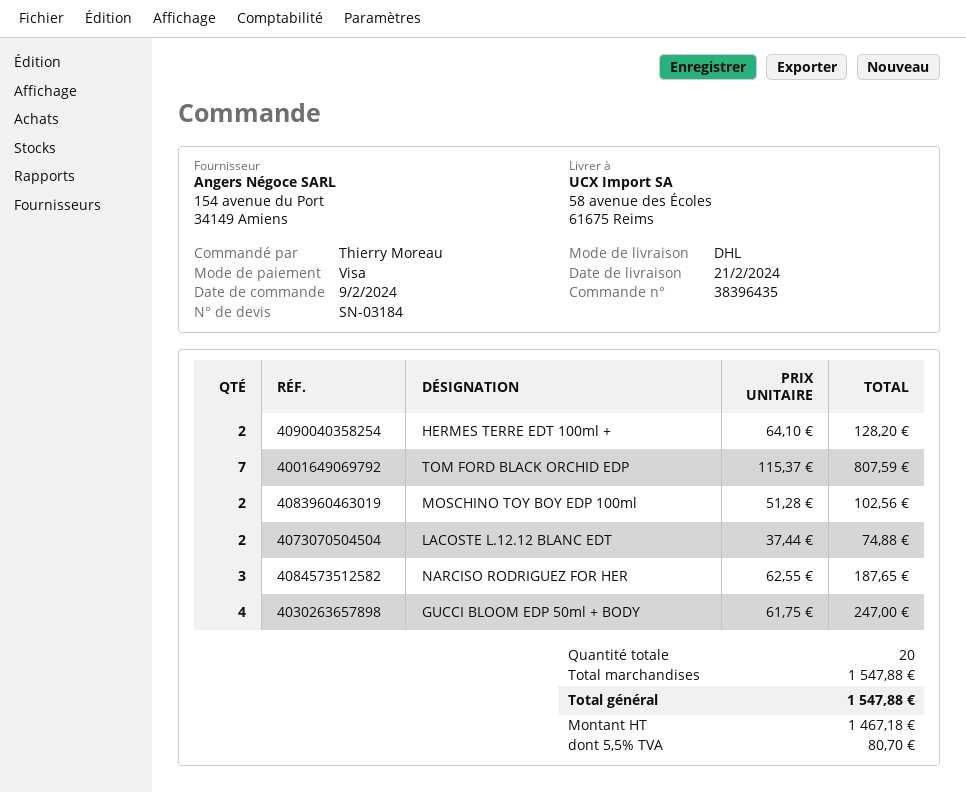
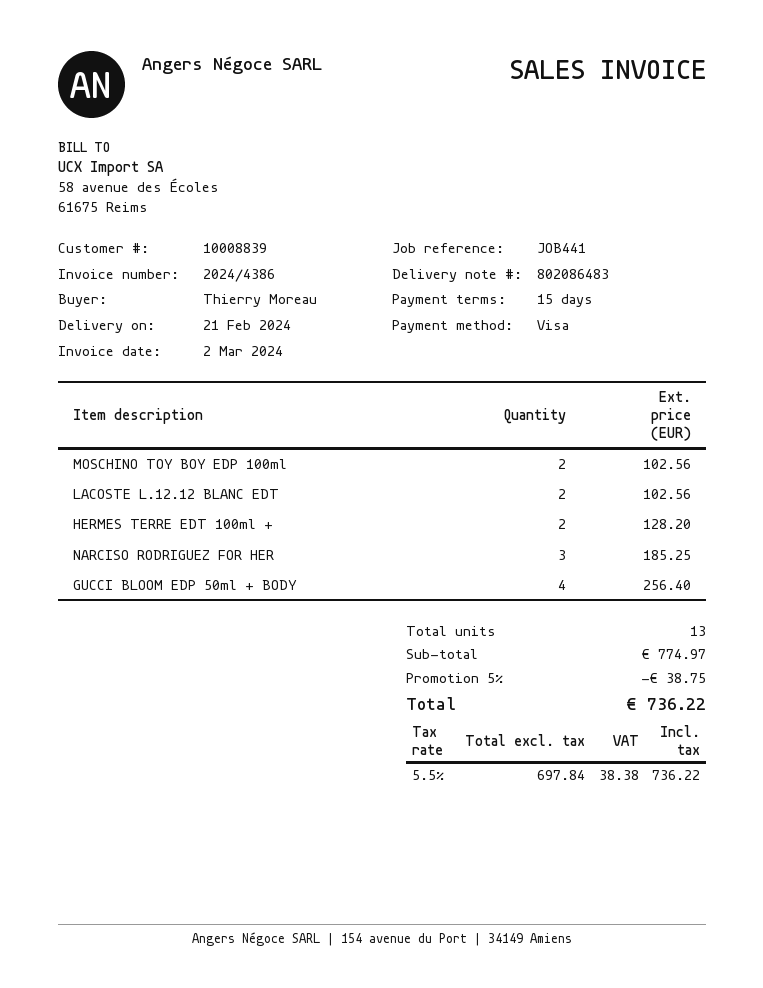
TOM FORD BLACK ORCHID EDP: 7 for 807.59 -> none
LACOSTE L.12.12 BLANC EDT: 2 for 74.88 -> 2 for 102.56
NARCISO RODRIGUEZ FOR HER: 3 for 187.65 -> 3 for 185.25
GUCCI BLOOM EDP 50ml + BODY: 4 for 247.00 -> 4 for 256.40
total quantity: 20 -> 13
subtotal: 1547.88 -> 774.97
discount: none -> 5% = 38.75
net: 1467.18 -> 697.84
tax: 5.5% = 80.70 -> 5.5% = 38.38
total: 1547.88 -> 736.22

